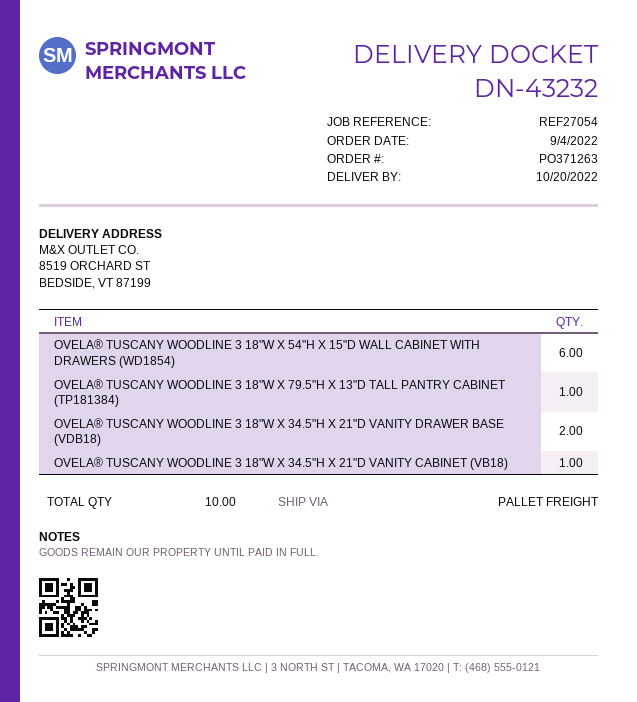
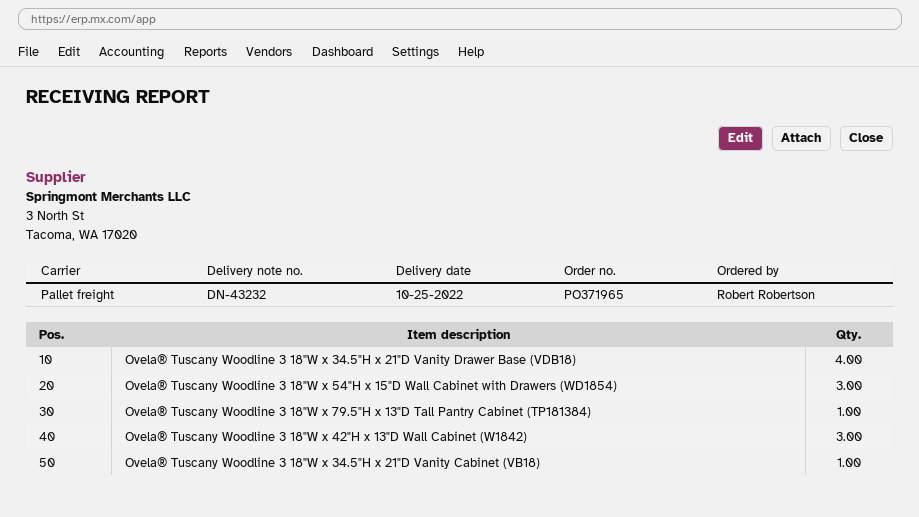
order number: PO371263 -> PO371965
delivery date: 2022-10-20 -> 2022-10-25
OVELA® TUSCANY WOODLINE 3 18"W X 54"H X 15"D WALL CABINET WITH DRAWERS (WD1854): 6 -> 3
OVELA® TUSCANY WOODLINE 3 18"W X 34.5"H X 21"D VANITY DRAWER BASE (VDB18): 2 -> 4
Ovela® Tuscany Woodline 3 18"W x 42"H x 13"D Wall Cabinet (W1842): none -> 3

